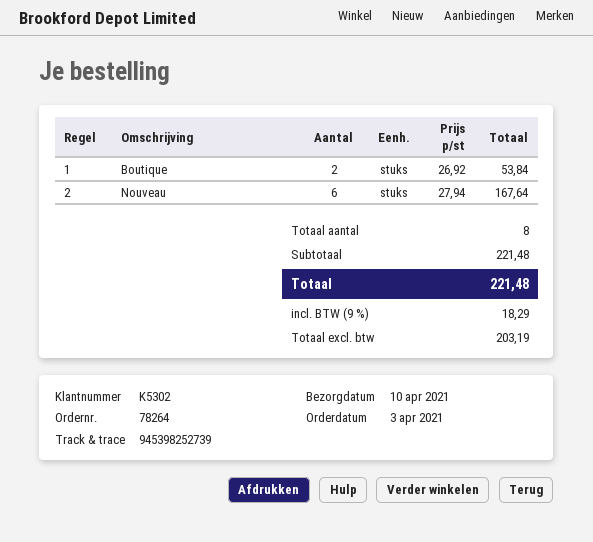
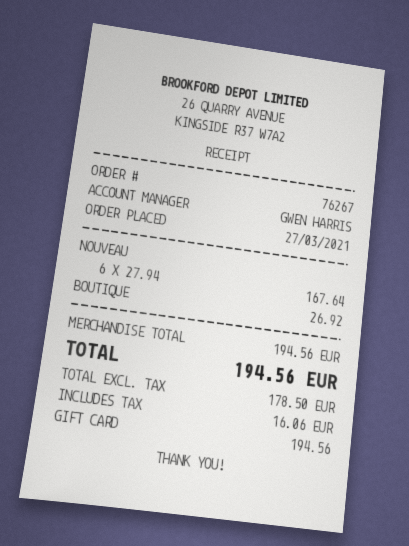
order number: 78264 -> 76267
order date: 2021-04-03 -> 2021-03-27
Boutique: 2 x 26.92 = 53.84 -> 1 x 26.92 = 26.92
subtotal: 221.48 -> 194.56
net: 203.19 -> 178.50
tax: 18.29 -> 16.06
total: 221.48 -> 194.56

